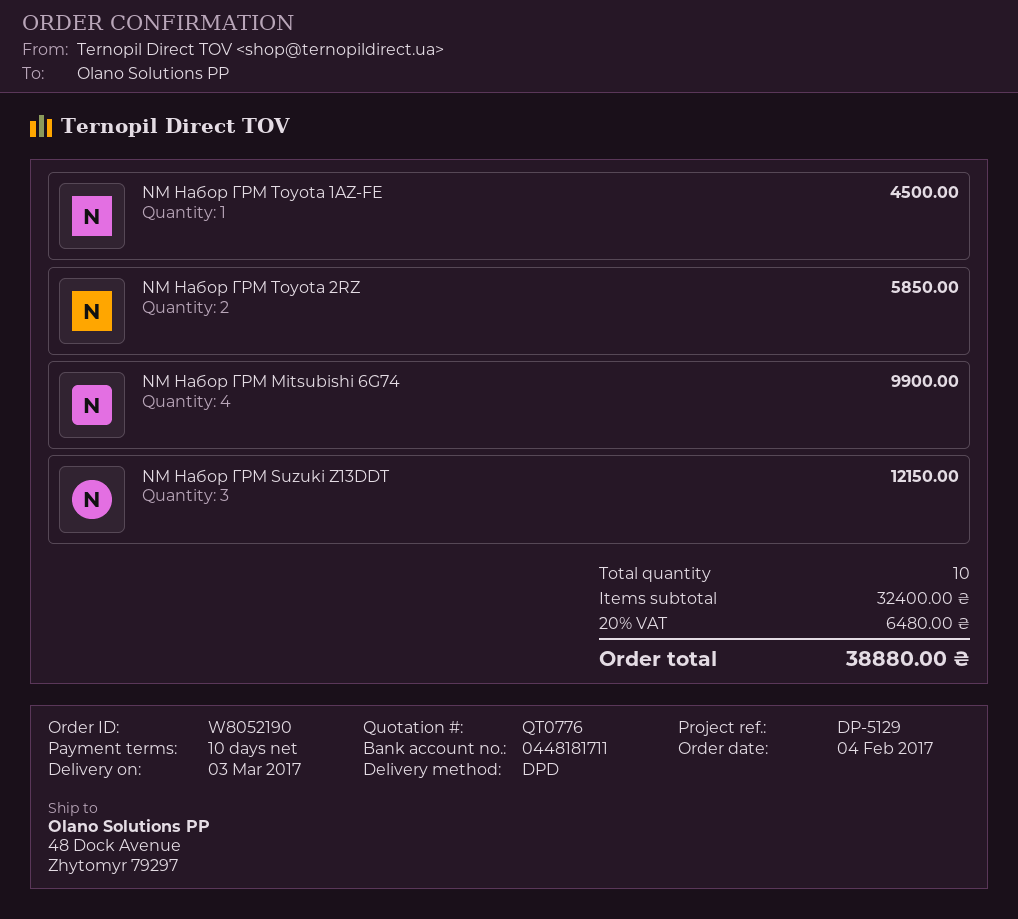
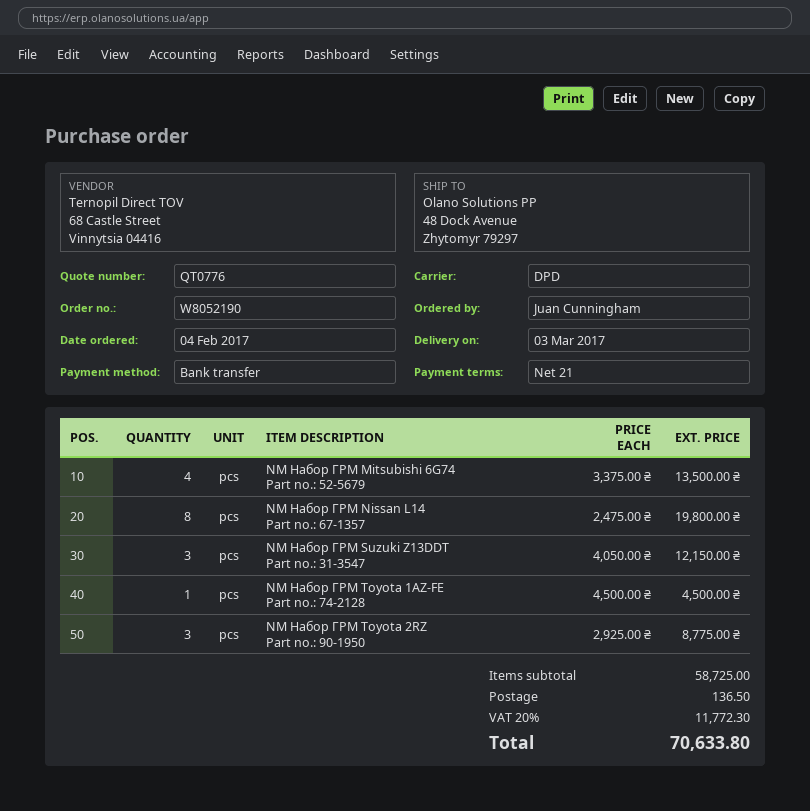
payment terms: 10 days -> 21 days
NM Набор ГРМ Toyota 2RZ: 2 for 5850.00 -> 3 for 8775.00
NM Набор ГРМ Mitsubishi 6G74: 4 for 9900.00 -> 4 for 13500.00
NM Набор ГРМ Nissan L14: none -> 8 for 19800.00
subtotal: 32400.00 -> 58725.00
shipping: none -> 136.50
tax: 20% = 6480.00 -> 20% = 11772.30
total: 38880.00 -> 70633.80

